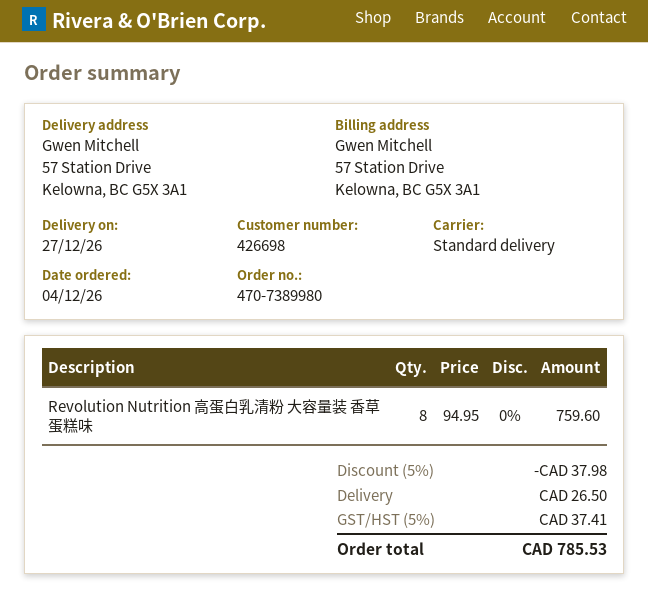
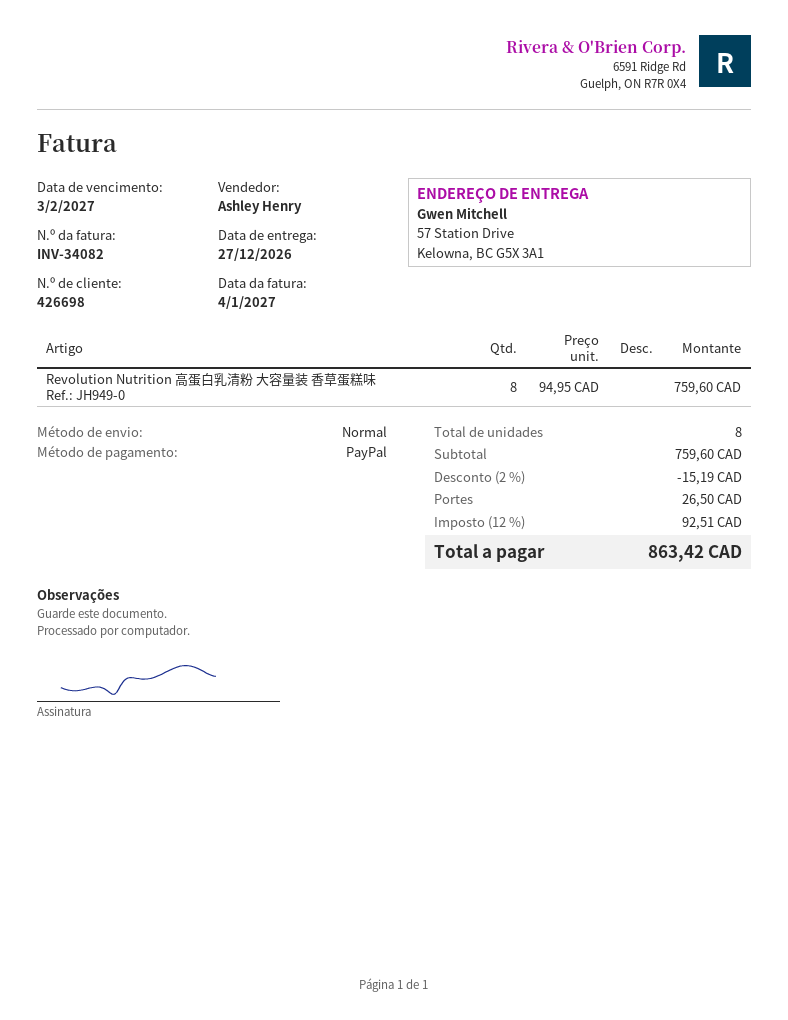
discount: 5% = 37.98 -> 2% = 15.19
tax: 5% = 37.41 -> 12% = 92.51
total: 785.53 -> 863.42

